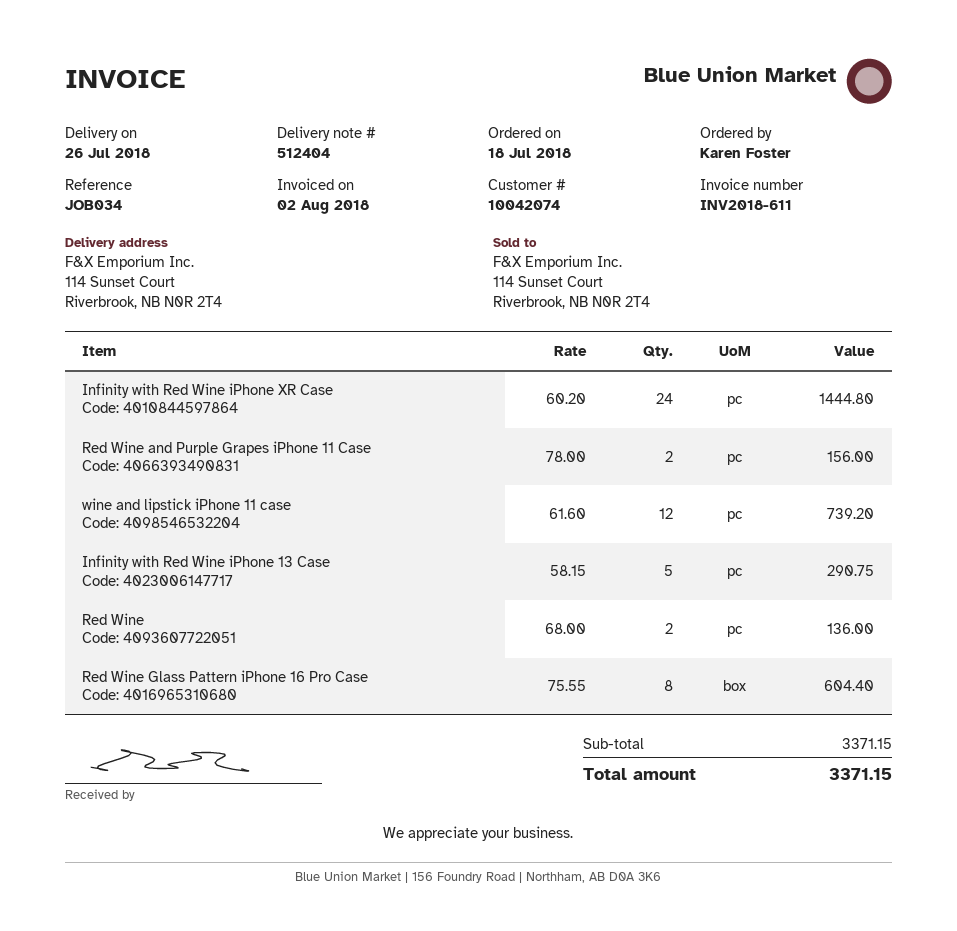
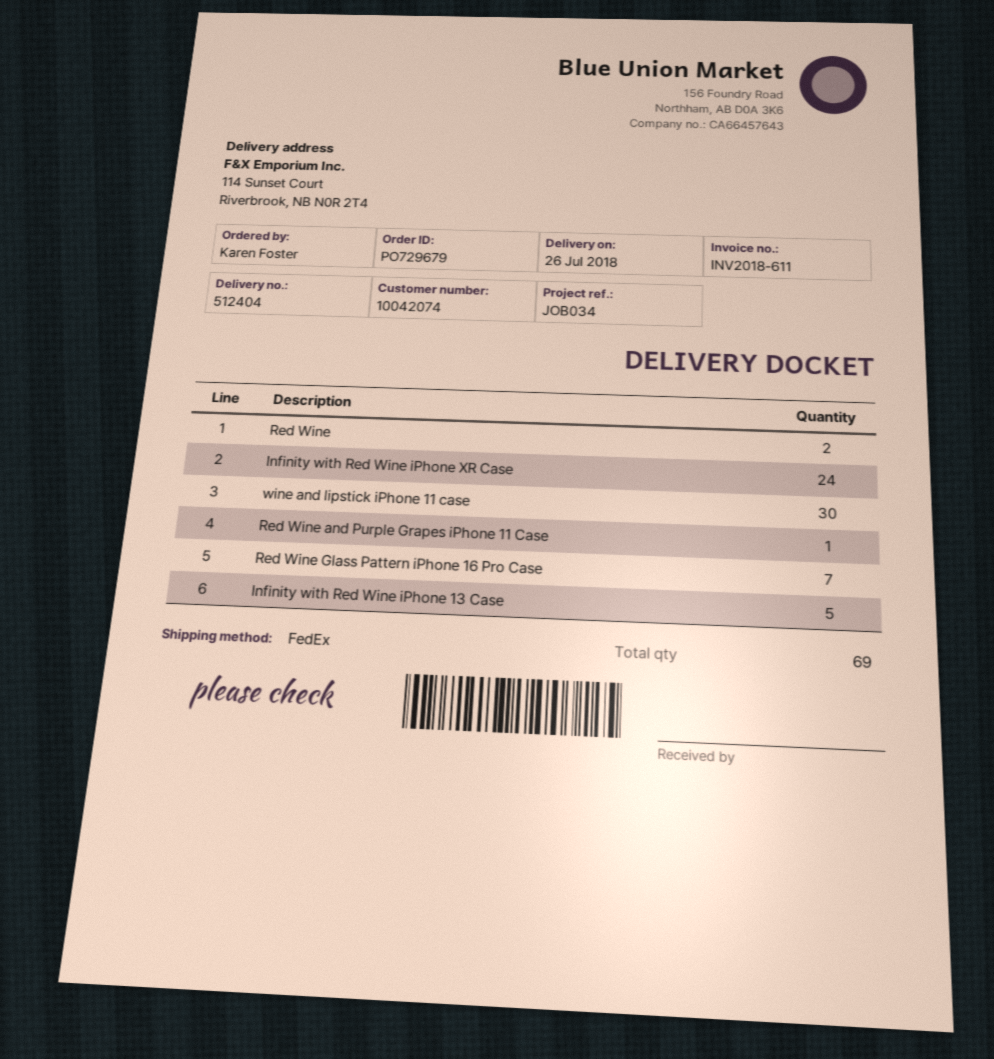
Red Wine and Purple Grapes iPhone 11 Case: 2 -> 1
wine and lipstick iPhone 11 case: 12 -> 30
Red Wine Glass Pattern iPhone 16 Pro Case: 8 -> 7

